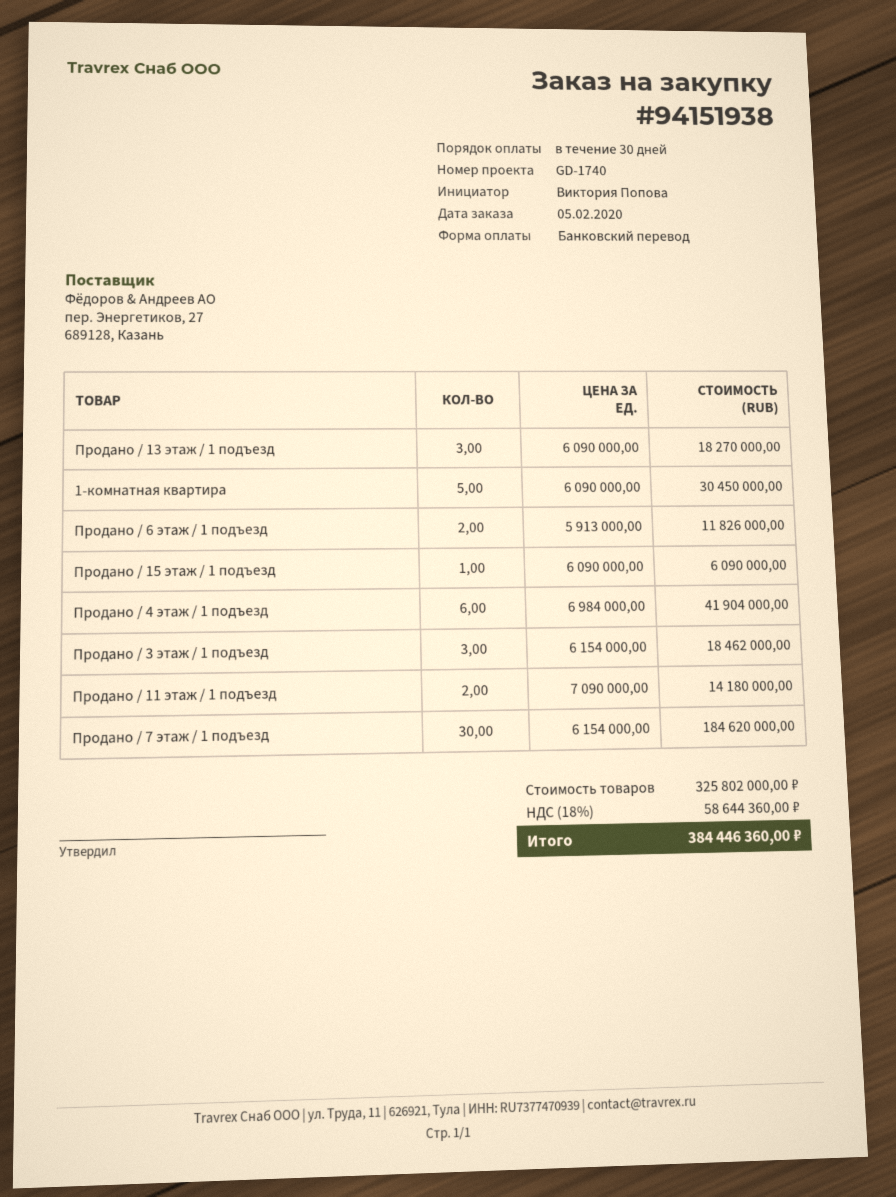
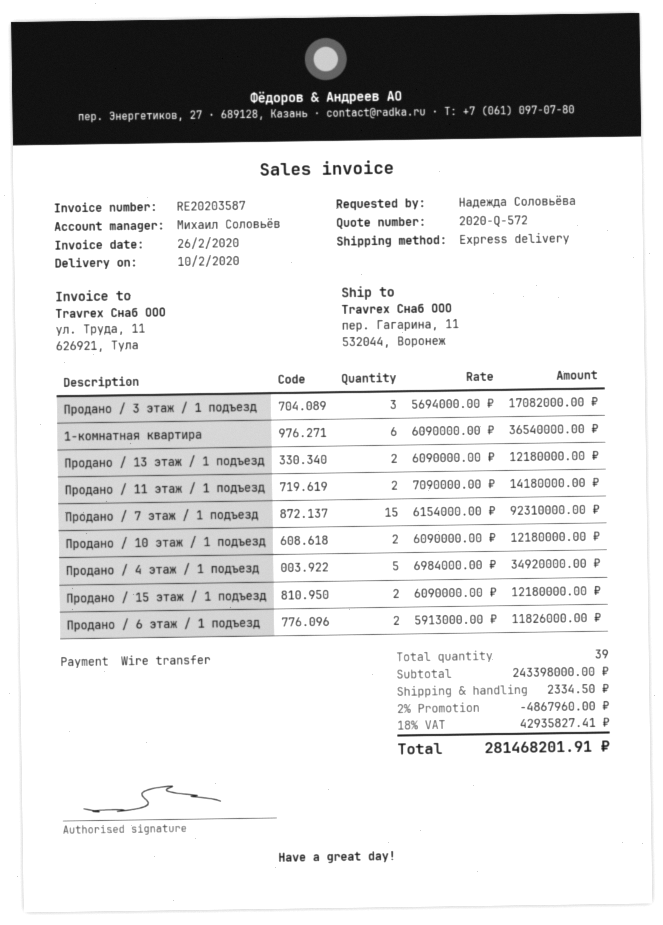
ordered by: Виктория Попова -> Надежда Соловьёва
Продано / 13 этаж / 1 подъезд: 3 x 6090000.00 = 18270000.00 -> 2 x 6090000.00 = 12180000.00
1-комнатная квартира: 5 x 6090000.00 = 30450000.00 -> 6 x 6090000.00 = 36540000.00
Продано / 15 этаж / 1 подъезд: 1 x 6090000.00 = 6090000.00 -> 2 x 6090000.00 = 12180000.00
Продано / 4 этаж / 1 подъезд: 6 x 6984000.00 = 41904000.00 -> 5 x 6984000.00 = 34920000.00
Продано / 3 этаж / 1 подъезд: 3 x 6154000.00 = 18462000.00 -> 3 x 5694000.00 = 17082000.00
Продано / 7 этаж / 1 подъезд: 30 x 6154000.00 = 184620000.00 -> 15 x 6154000.00 = 92310000.00
Продано / 10 этаж / 1 подъезд: none -> 2 x 6090000.00 = 12180000.00
subtotal: 325802000.00 -> 243398000.00
discount: none -> 2% = 4867960.00
shipping: none -> 2334.50
tax: 18% = 58644360.00 -> 18% = 42935827.41
total: 384446360.00 -> 281468201.91

